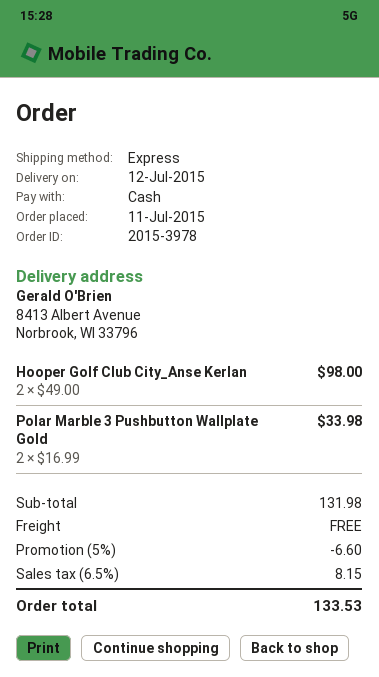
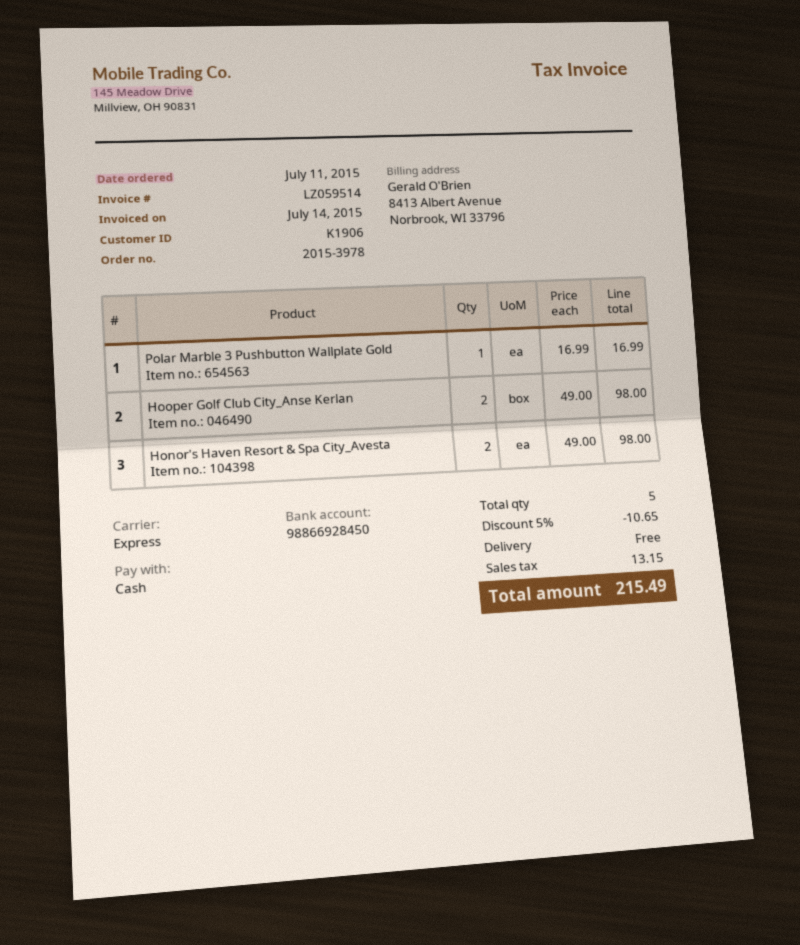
Polar Marble 3 Pushbutton Wallplate Gold: 2 x 16.99 = 33.98 -> 1 x 16.99 = 16.99
Honor's Haven Resort & Spa City_Avesta: none -> 2 x 49.00 = 98.00
discount: 5% = 6.60 -> 5% = 10.65
tax: 8.15 -> 13.15
total: 133.53 -> 215.49

